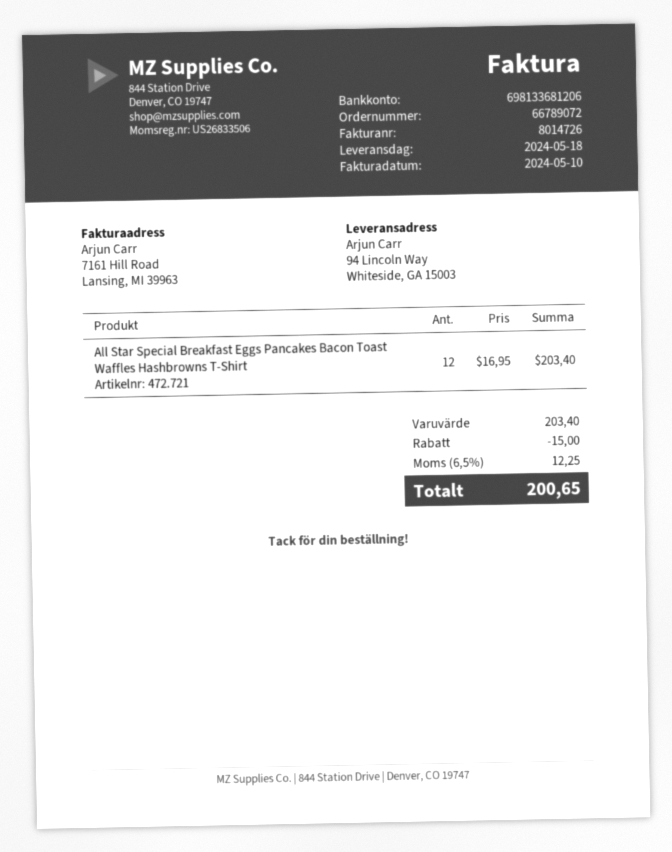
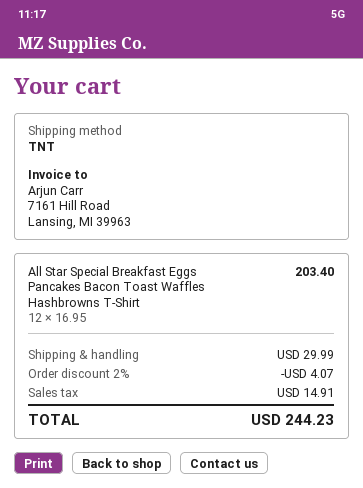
discount: 15.00 -> 4.07
shipping: none -> 29.99
tax: 12.25 -> 14.91
total: 200.65 -> 244.23

